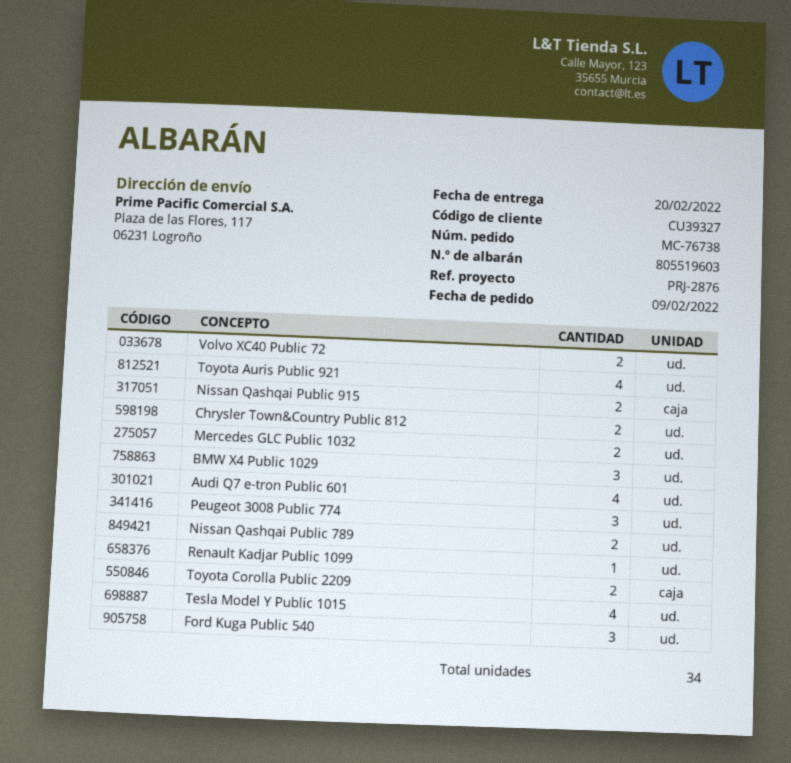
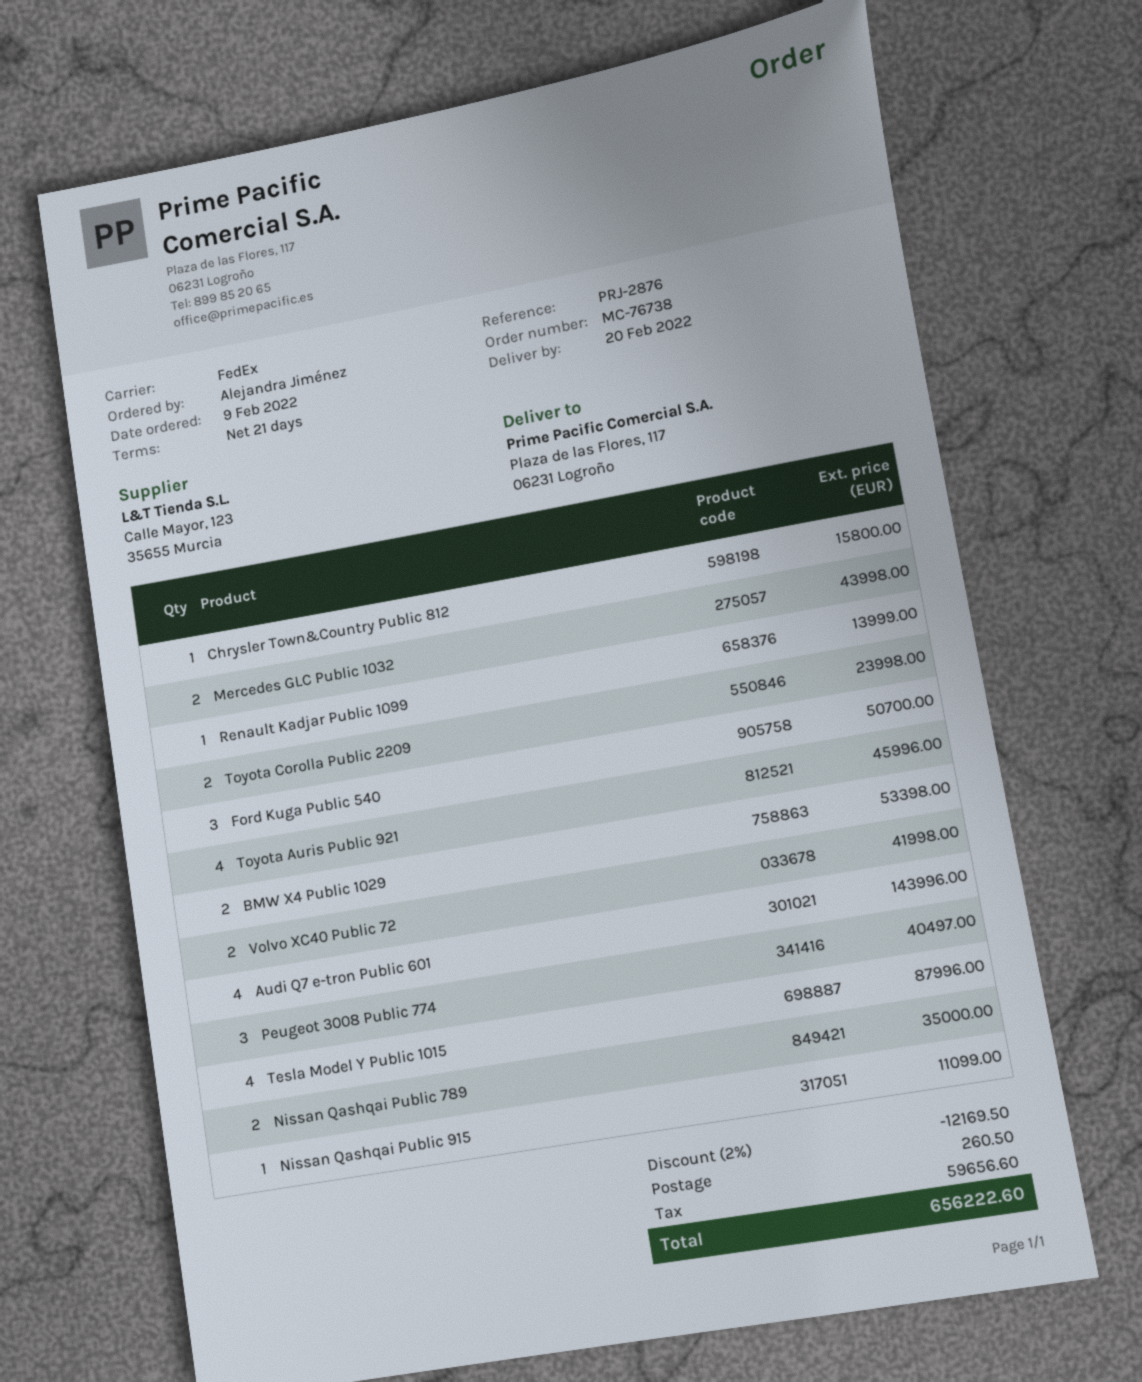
Nissan Qashqai Public 915: 2 -> 1
Chrysler Town&Country Public 812: 2 -> 1
BMW X4 Public 1029: 3 -> 2

